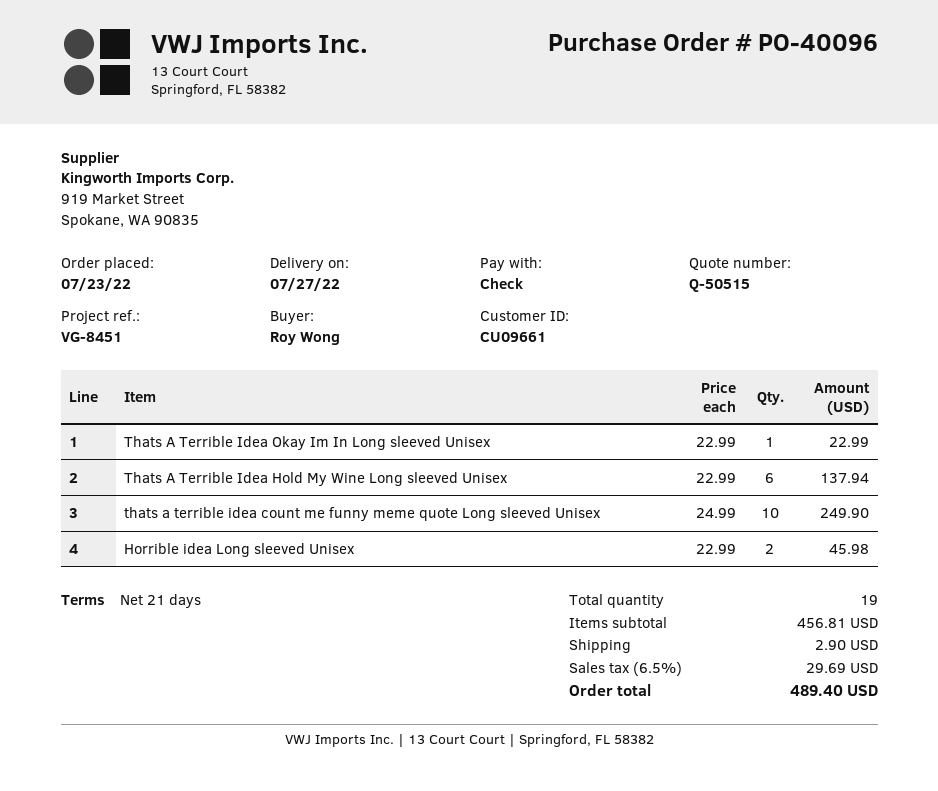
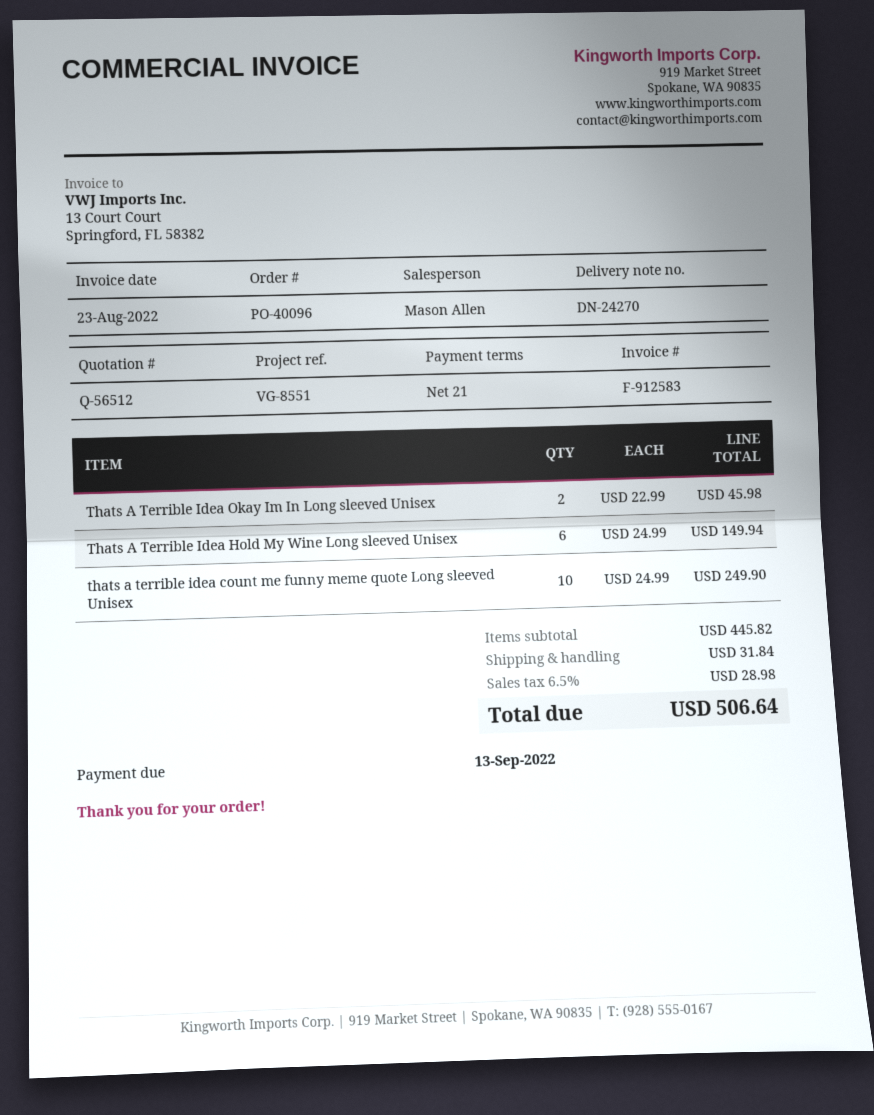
quote number: Q-50515 -> Q-56512
reference: VG-8451 -> VG-8551
Thats A Terrible Idea Okay Im In Long sleeved Unisex: 1 x 22.99 = 22.99 -> 2 x 22.99 = 45.98
Thats A Terrible Idea Hold My Wine Long sleeved Unisex: 6 x 22.99 = 137.94 -> 6 x 24.99 = 149.94
Horrible idea Long sleeved Unisex: 2 x 22.99 = 45.98 -> none
subtotal: 456.81 -> 445.82
shipping: 2.90 -> 31.84
tax: 6.5% = 29.69 -> 6.5% = 28.98
total: 489.40 -> 506.64

